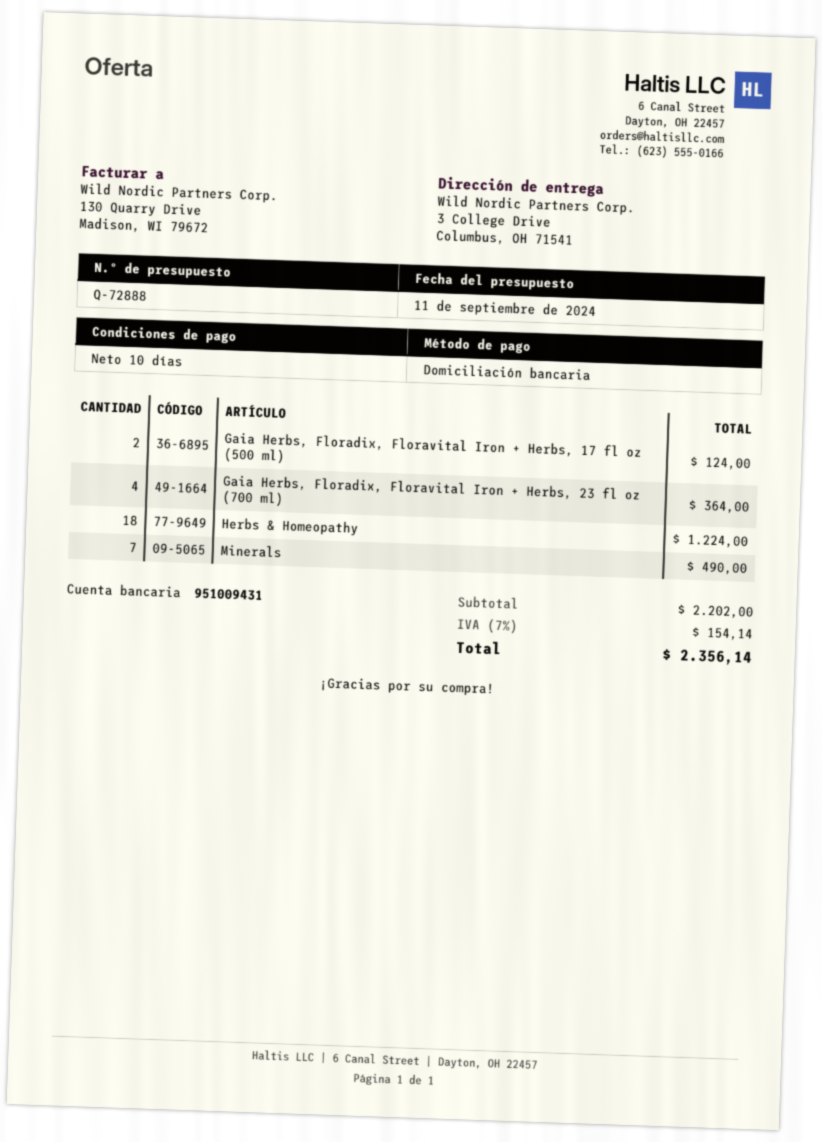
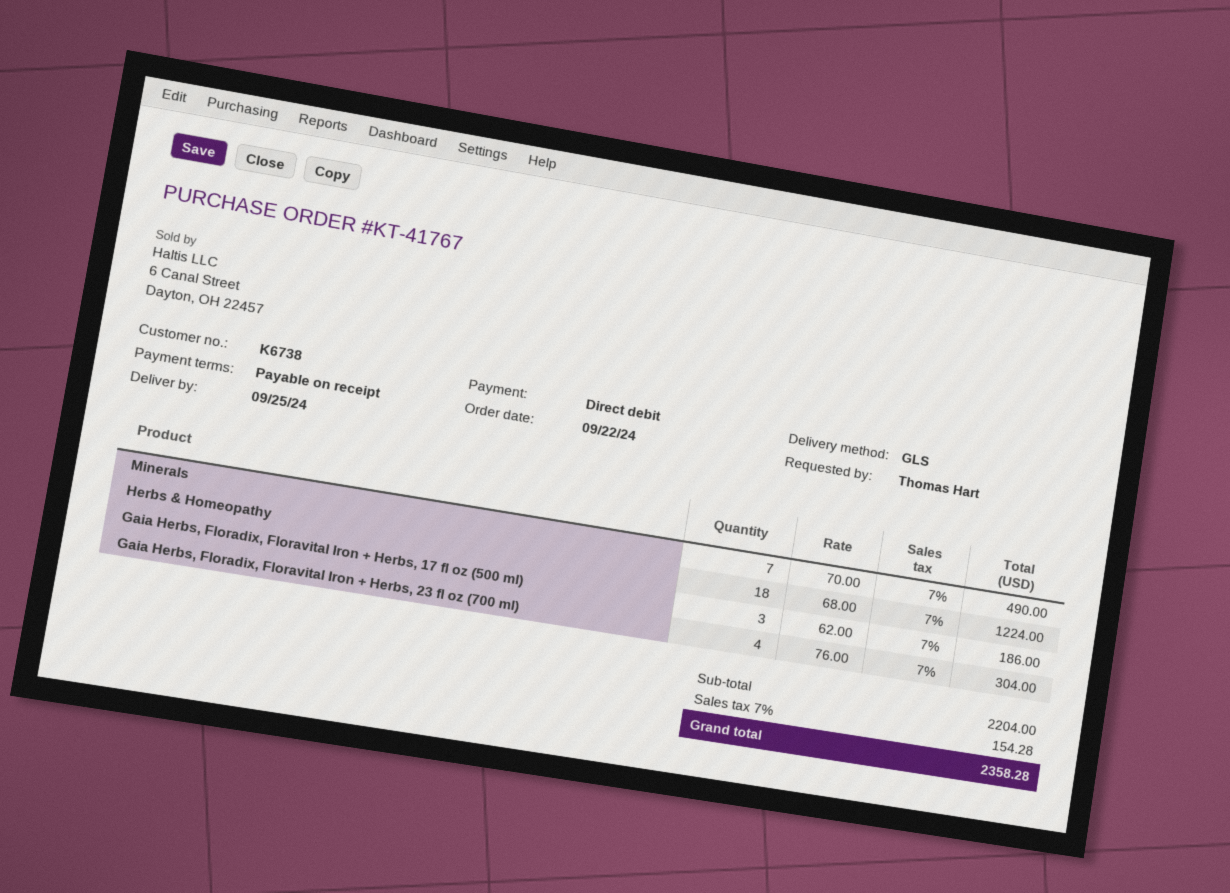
payment terms: 10 days -> on receipt
Gaia Herbs, Floradix, Floravital Iron + Herbs, 17 fl oz (500 ml): 2 for 124.00 -> 3 for 186.00
Gaia Herbs, Floradix, Floravital Iron + Herbs, 23 fl oz (700 ml): 4 for 364.00 -> 4 for 304.00
subtotal: 2202.00 -> 2204.00
tax: 7% = 154.14 -> 7% = 154.28
total: 2356.14 -> 2358.28

